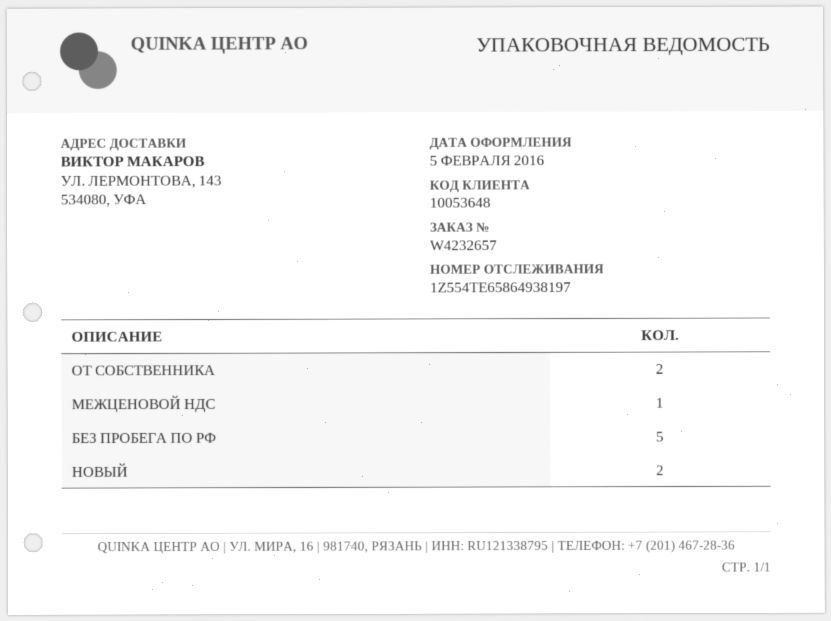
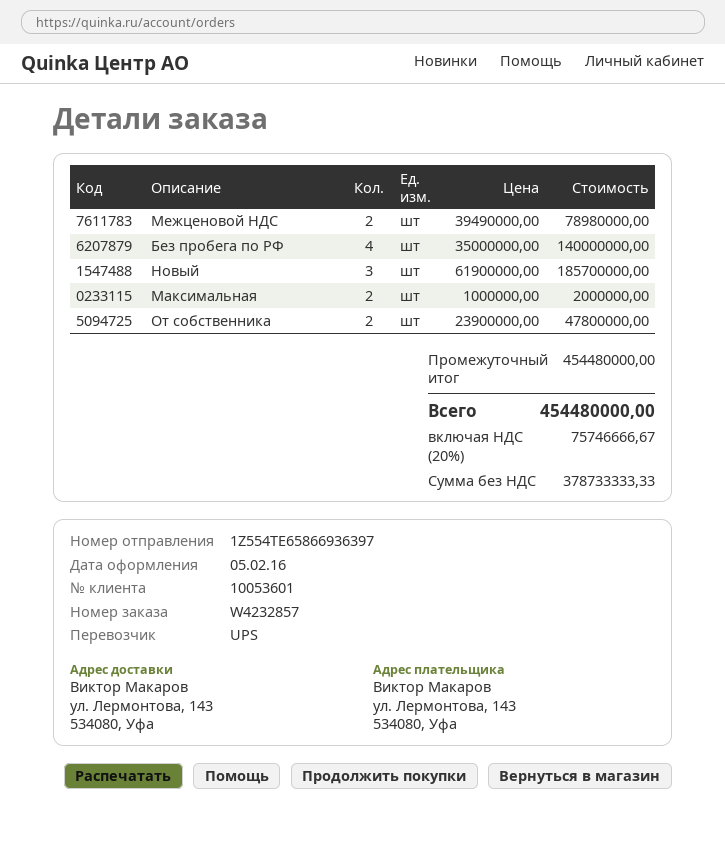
order number: W4232657 -> W4232857
customer number: 10053648 -> 10053601
tracking number: 1Z554TE65864938197 -> 1Z554TE65866936397
МЕЖЦЕНОВОЙ НДС: 1 -> 2
БЕЗ ПРОБЕГА ПО РФ: 5 -> 4
НОВЫЙ: 2 -> 3
Максимальная: none -> 2

